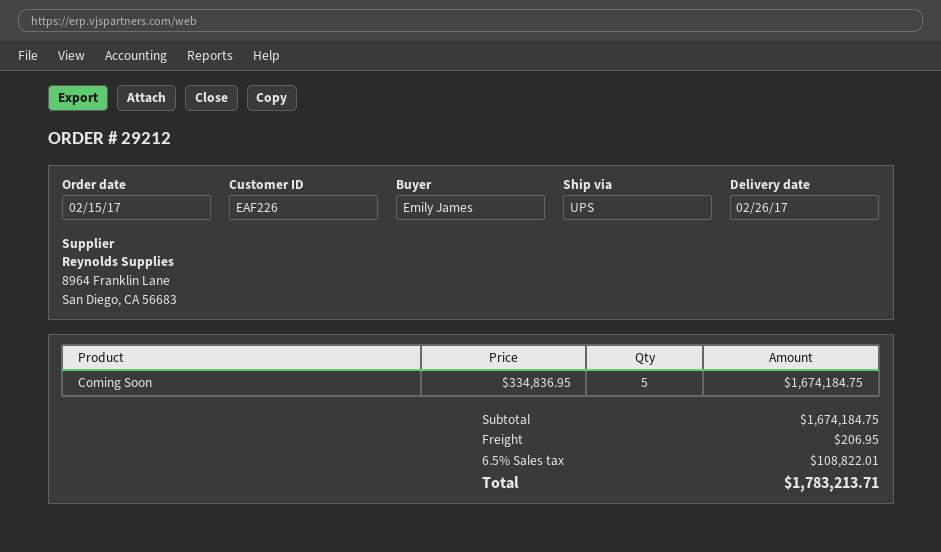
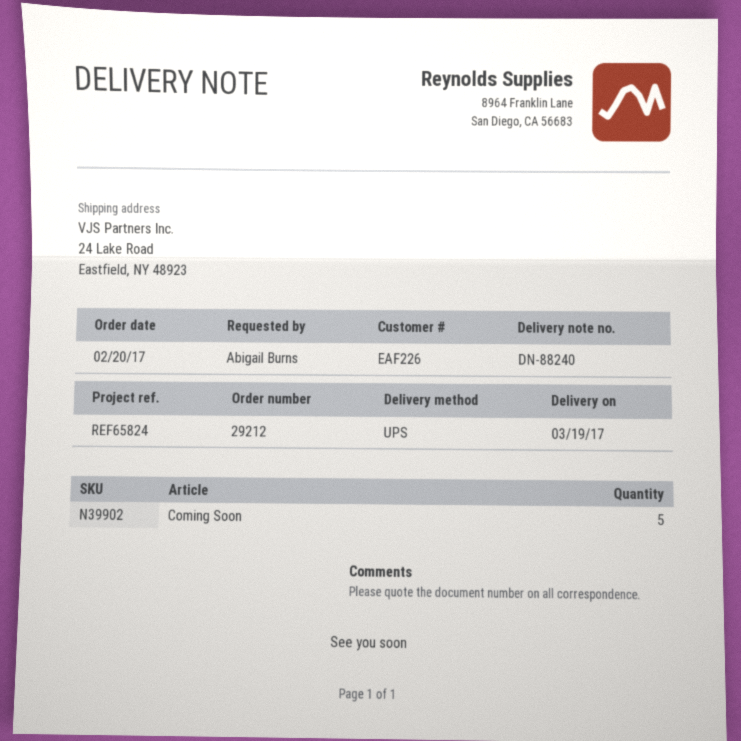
order date: 2017-02-15 -> 2017-02-20
delivery date: 2017-02-26 -> 2017-03-19
ordered by: Emily James -> Abigail Burns

